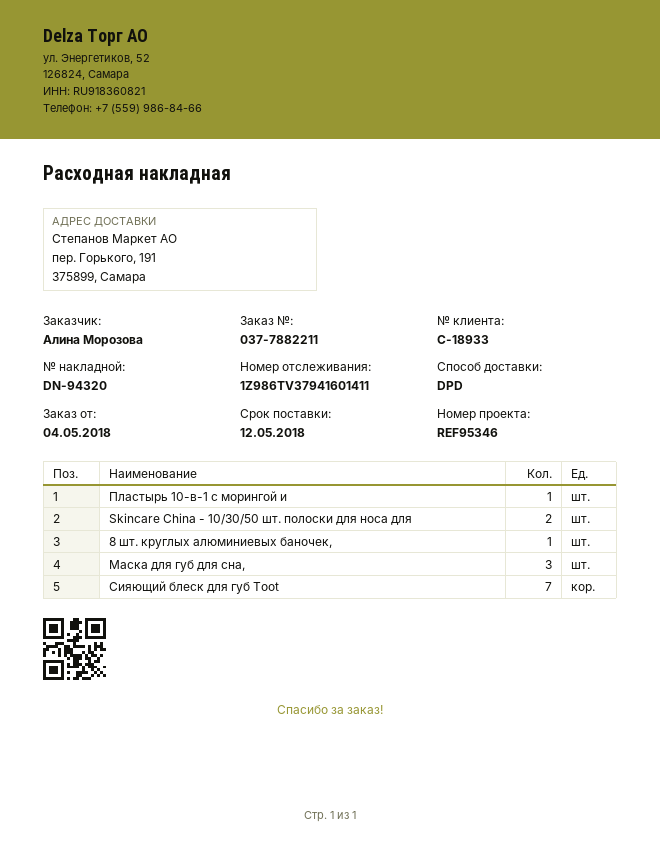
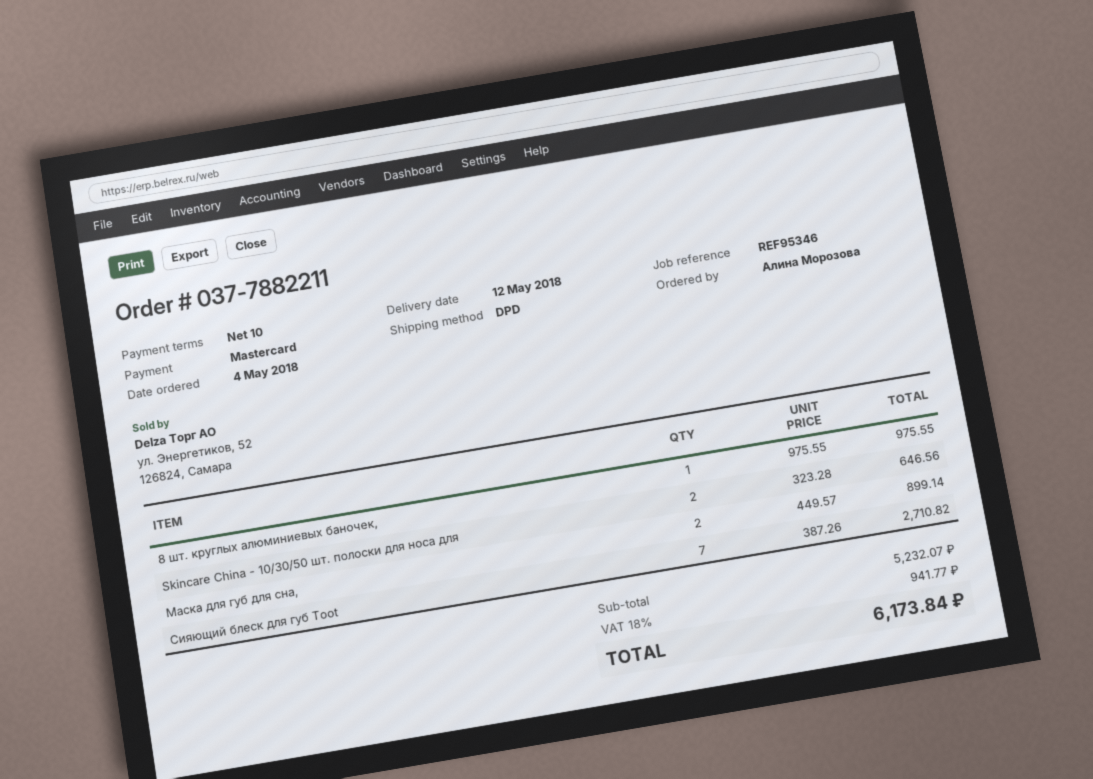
Пластырь 10-в-1 с морингой и: 1 -> none
Маска для губ для сна,: 3 -> 2

